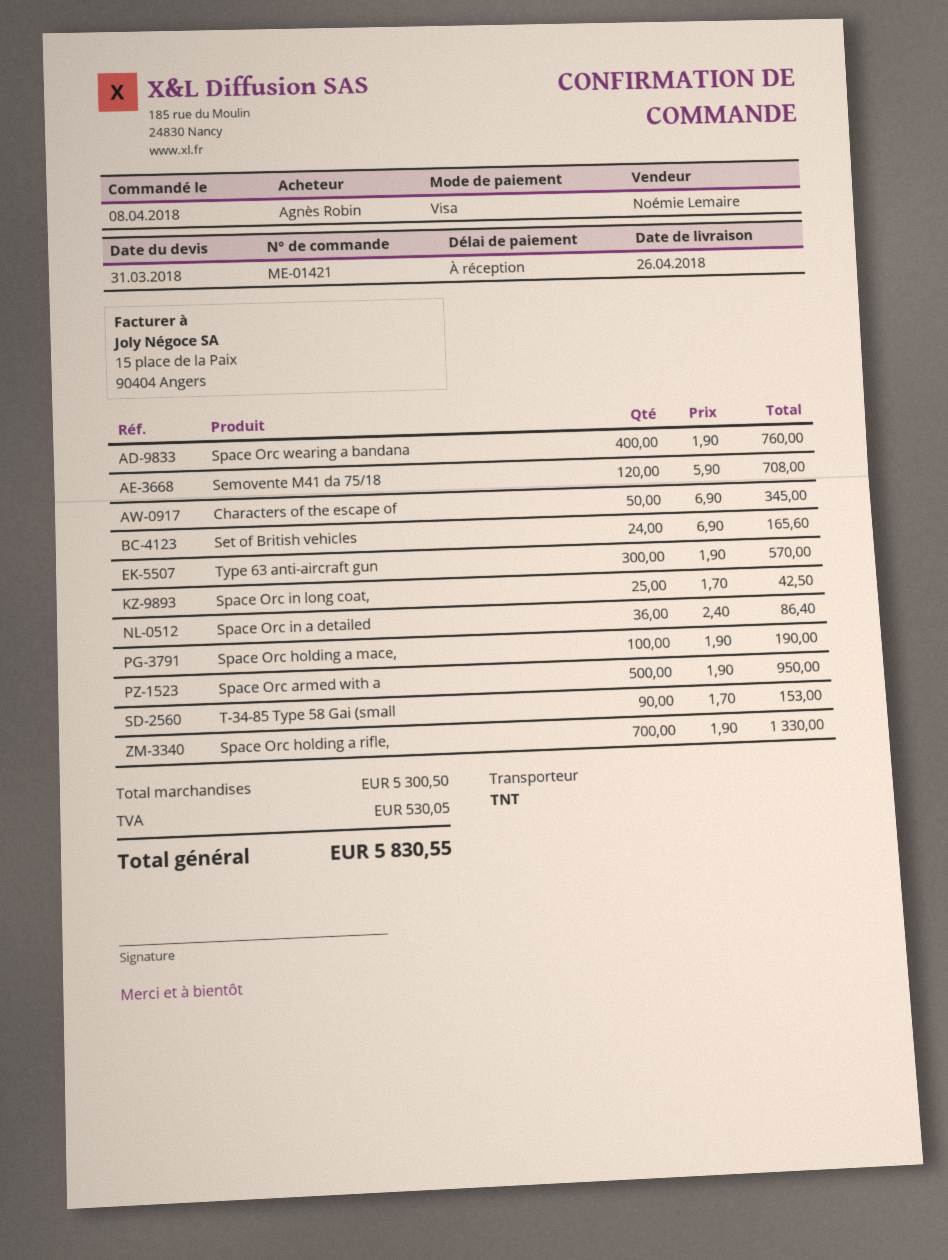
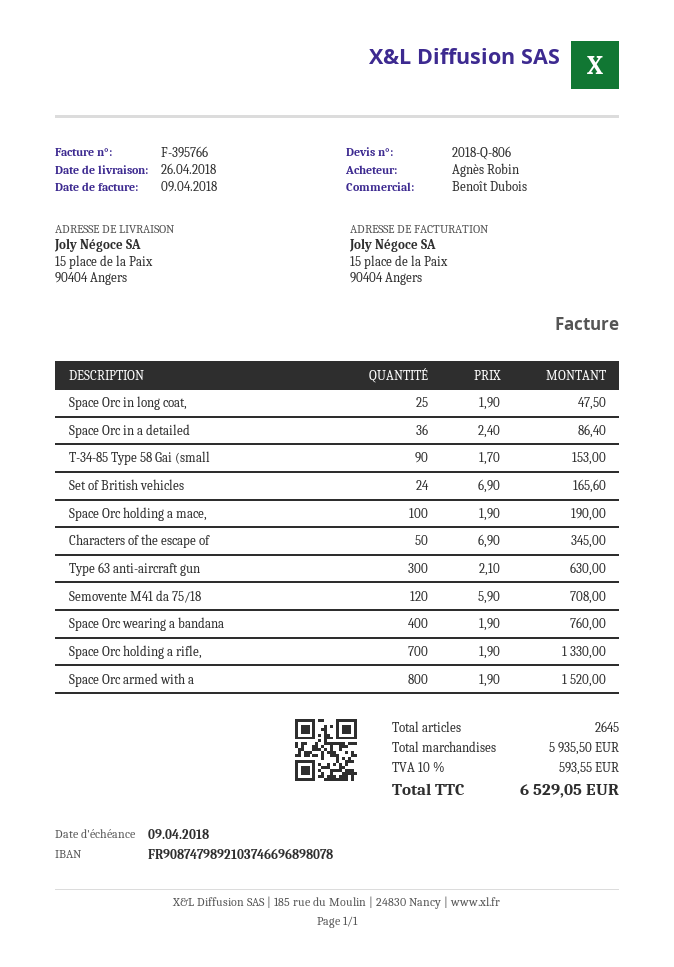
sales rep: Noémie Lemaire -> Benoît Dubois
Type 63 anti-aircraft gun: 300 x 1.90 = 570.00 -> 300 x 2.10 = 630.00
Space Orc in long coat,: 25 x 1.70 = 42.50 -> 25 x 1.90 = 47.50
Space Orc armed with a: 500 x 1.90 = 950.00 -> 800 x 1.90 = 1520.00
subtotal: 5300.50 -> 5935.50
tax: 530.05 -> 593.55
total: 5830.55 -> 6529.05

